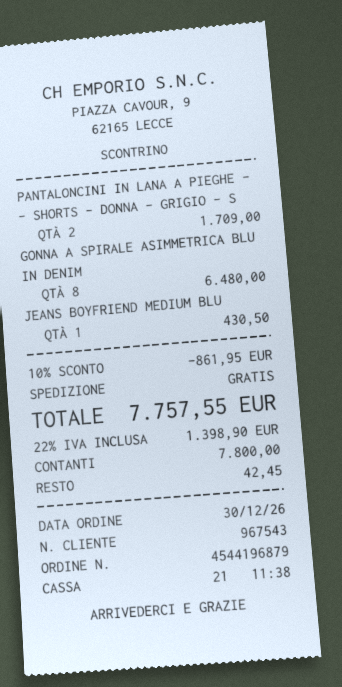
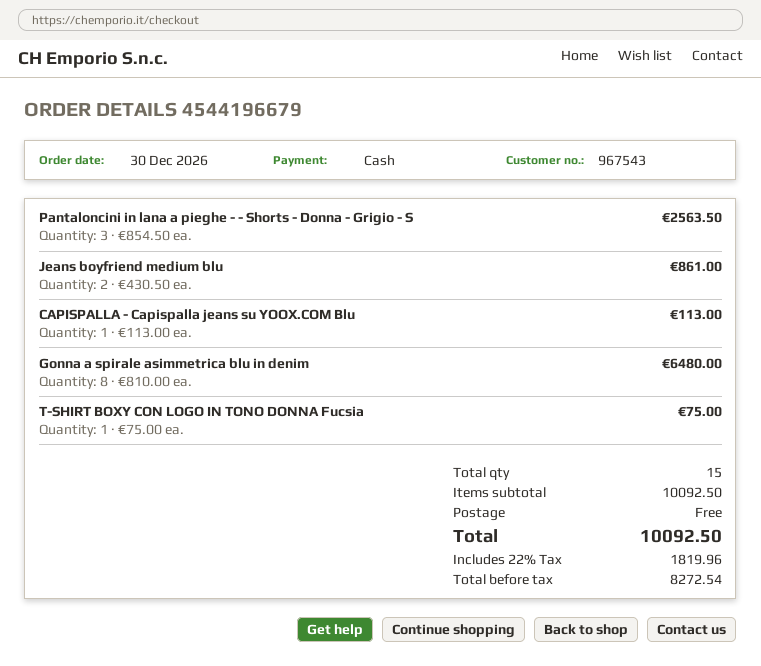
order number: 4544196879 -> 4544196679
PANTALONCINI IN LANA A PIEGHE - - SHORTS - DONNA - GRIGIO - S: 2 for 1709.00 -> 3 for 2563.50
JEANS BOYFRIEND MEDIUM BLU: 1 for 430.50 -> 2 for 861.00
CAPISPALLA - Capispalla jeans su YOOX.COM Blu: none -> 1 for 113.00
T-SHIRT BOXY CON LOGO IN TONO DONNA Fucsia: none -> 1 for 75.00
discount: 10% = 861.95 -> none
tax: 22% = 1398.90 -> 22% = 1819.96
total: 7757.55 -> 10092.50

